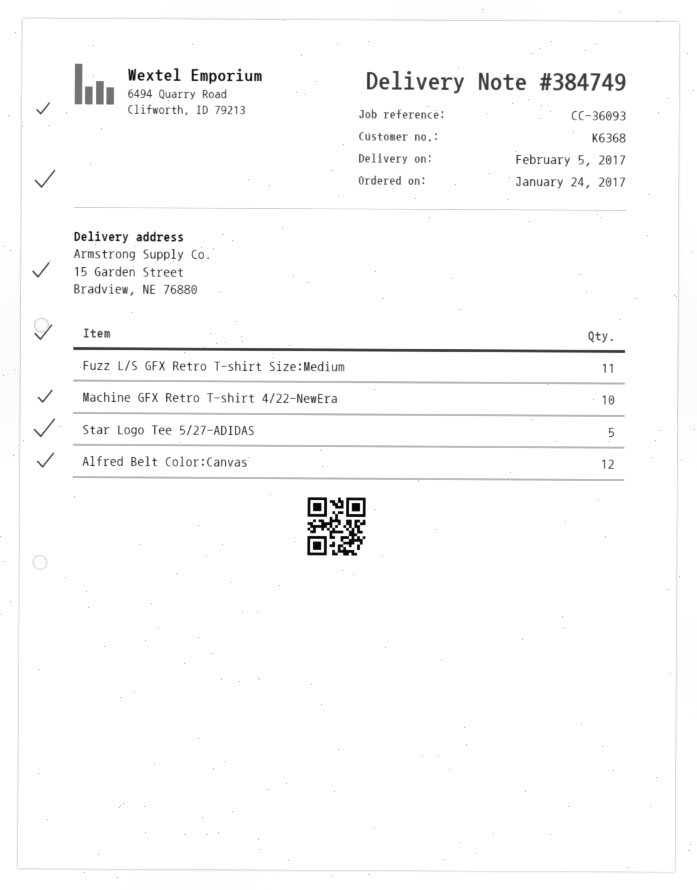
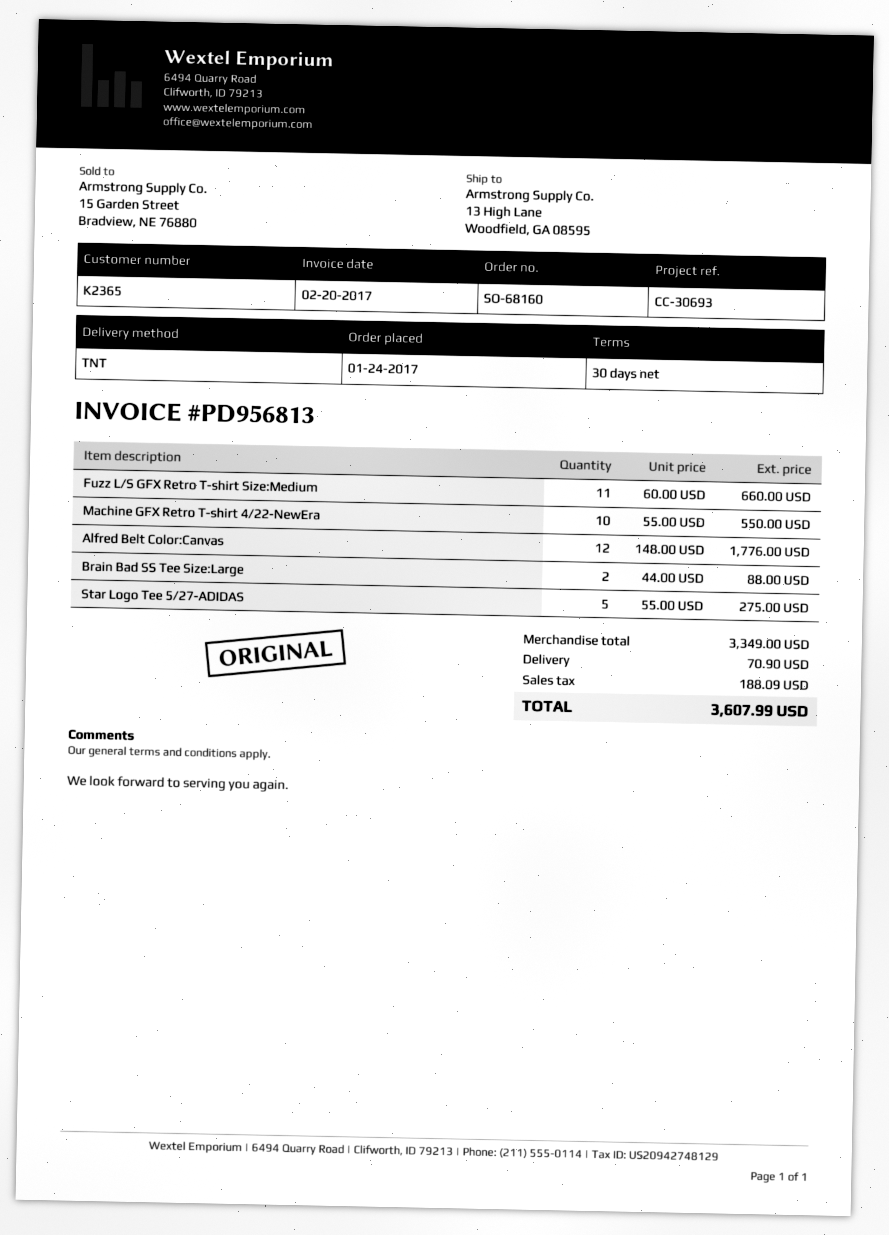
customer number: K6368 -> K2365
reference: CC-36093 -> CC-30693
ship to: 15 Garden Street, Bradview, NE 76880 -> 13 High Lane, Woodfield, GA 08595
Brain Bad SS Tee Size:Large: none -> 2

